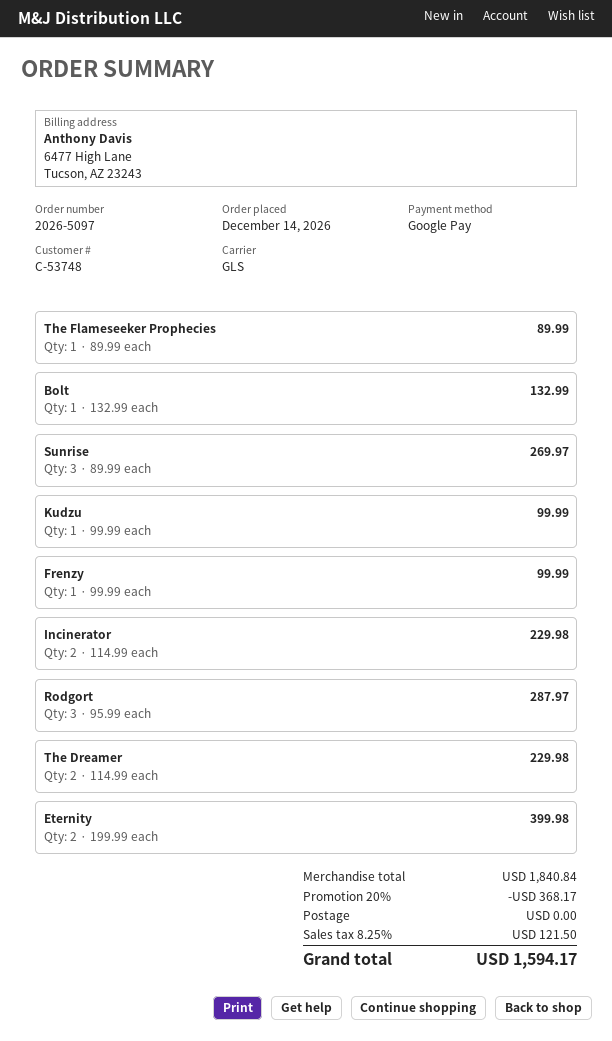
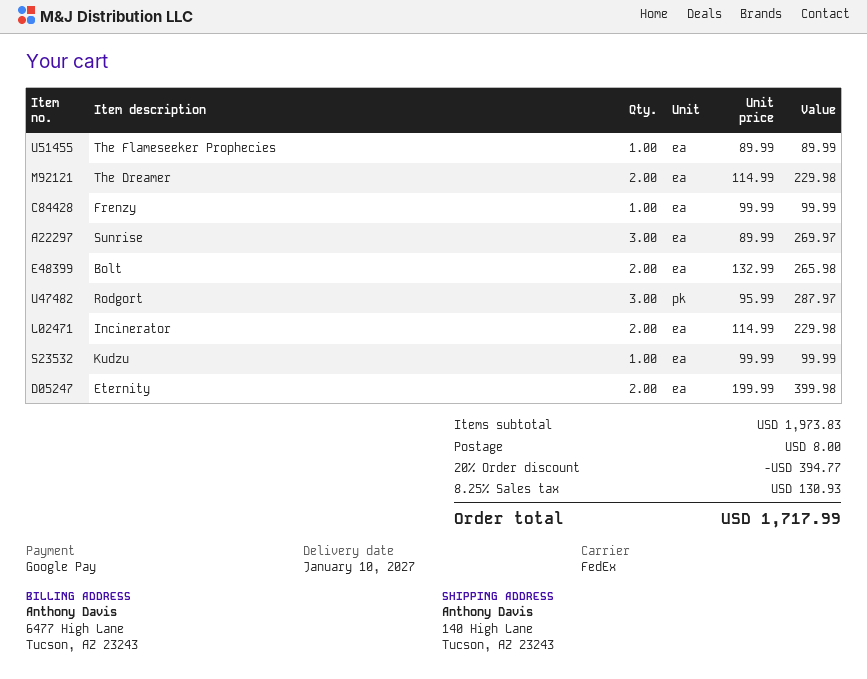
shipping method: GLS -> FedEx
Bolt: 1 x 132.99 = 132.99 -> 2 x 132.99 = 265.98
subtotal: 1840.84 -> 1973.83
discount: 20% = 368.17 -> 20% = 394.77
shipping: 0.00 -> 8.00
tax: 8.25% = 121.50 -> 8.25% = 130.93
total: 1594.17 -> 1717.99

